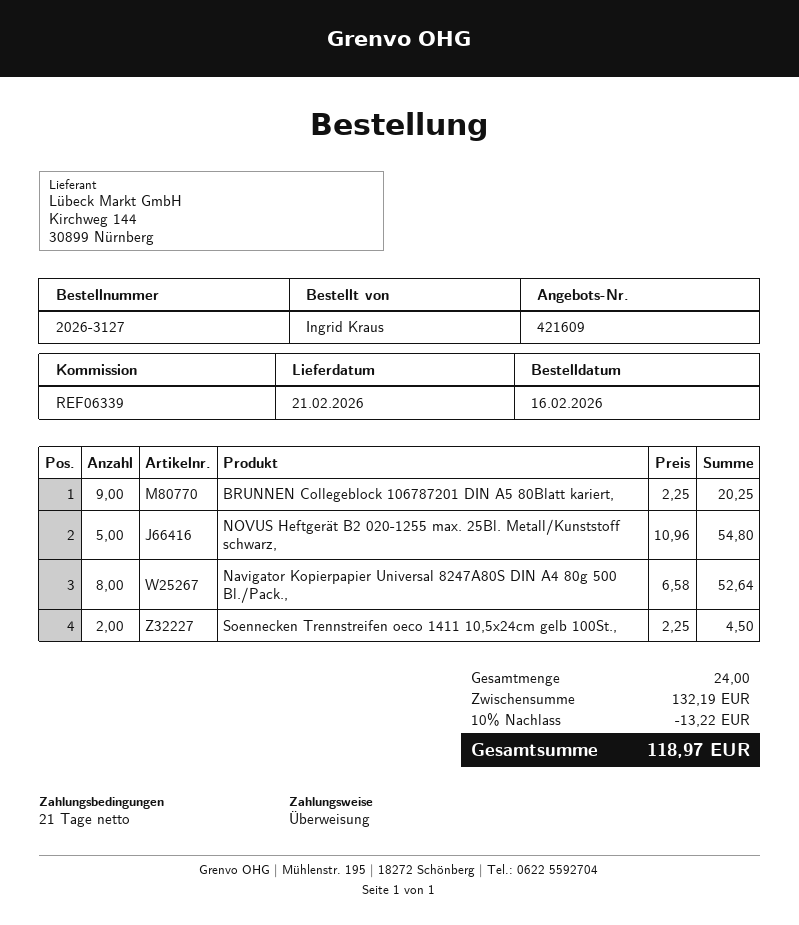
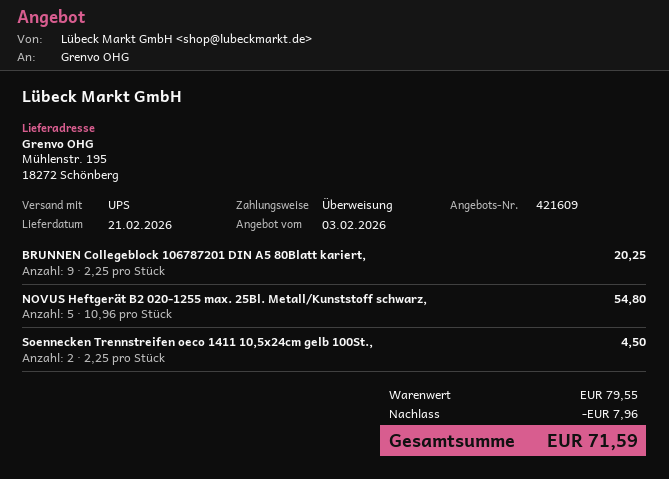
Navigator Kopierpapier Universal 8247A80S DIN A4 80g 500 Bl./Pack.,: 8 x 6.58 = 52.64 -> none
subtotal: 132.19 -> 79.55
discount: 13.22 -> 7.96
total: 118.97 -> 71.59

